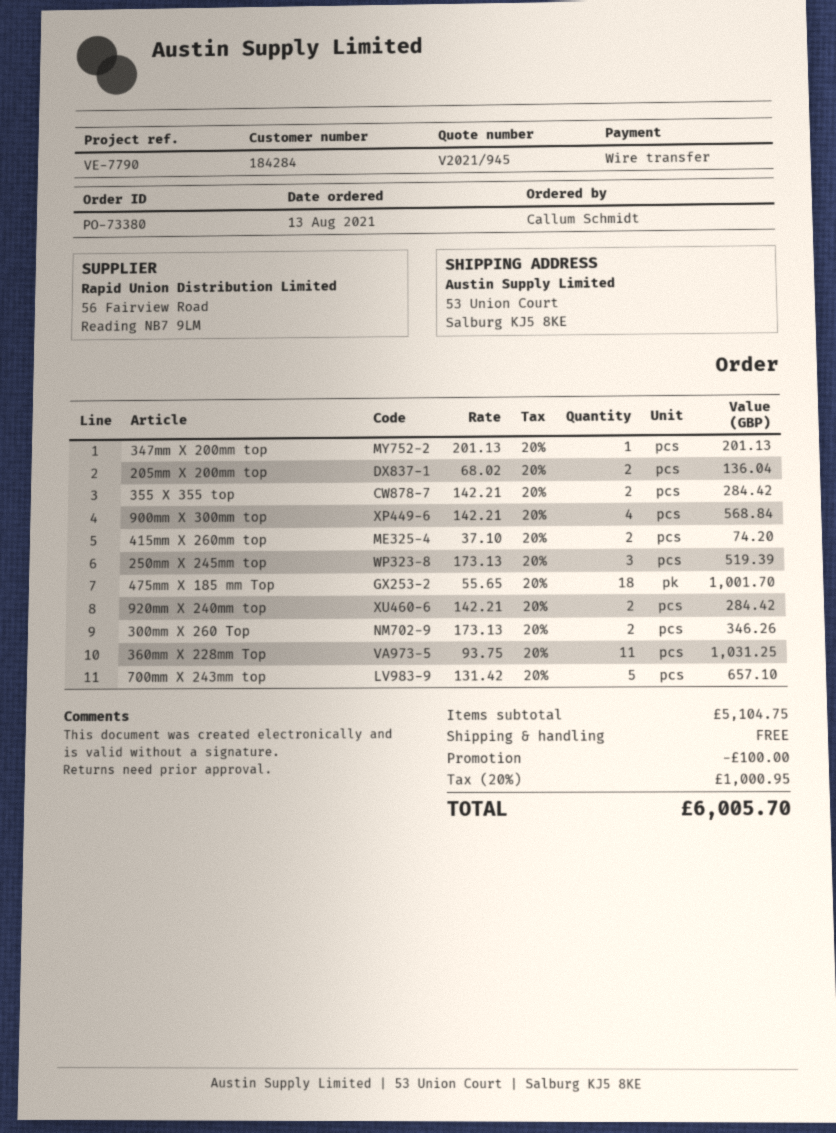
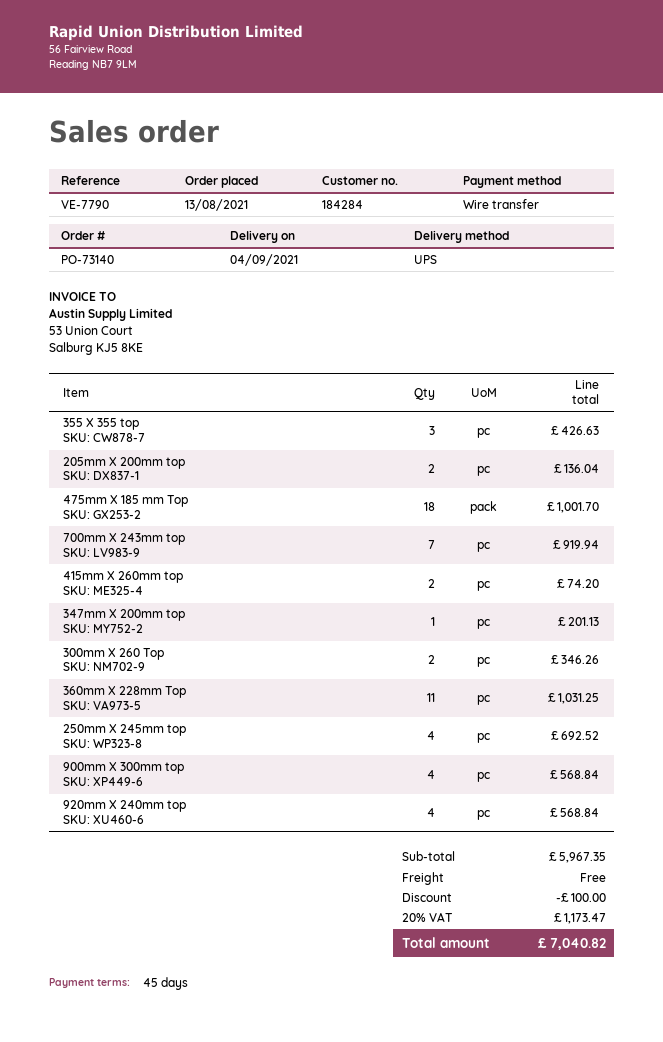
order number: PO-73380 -> PO-73140
355 X 355 top: 2 for 284.42 -> 3 for 426.63
250mm X 245mm top: 3 for 519.39 -> 4 for 692.52
920mm X 240mm top: 2 for 284.42 -> 4 for 568.84
700mm X 243mm top: 5 for 657.10 -> 7 for 919.94
subtotal: 5104.75 -> 5967.35
tax: 20% = 1000.95 -> 20% = 1173.47
total: 6005.70 -> 7040.82

